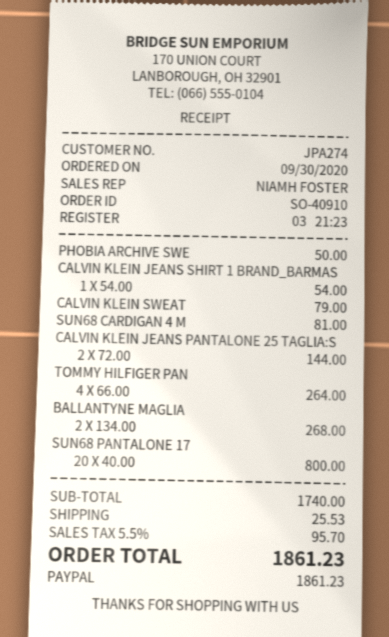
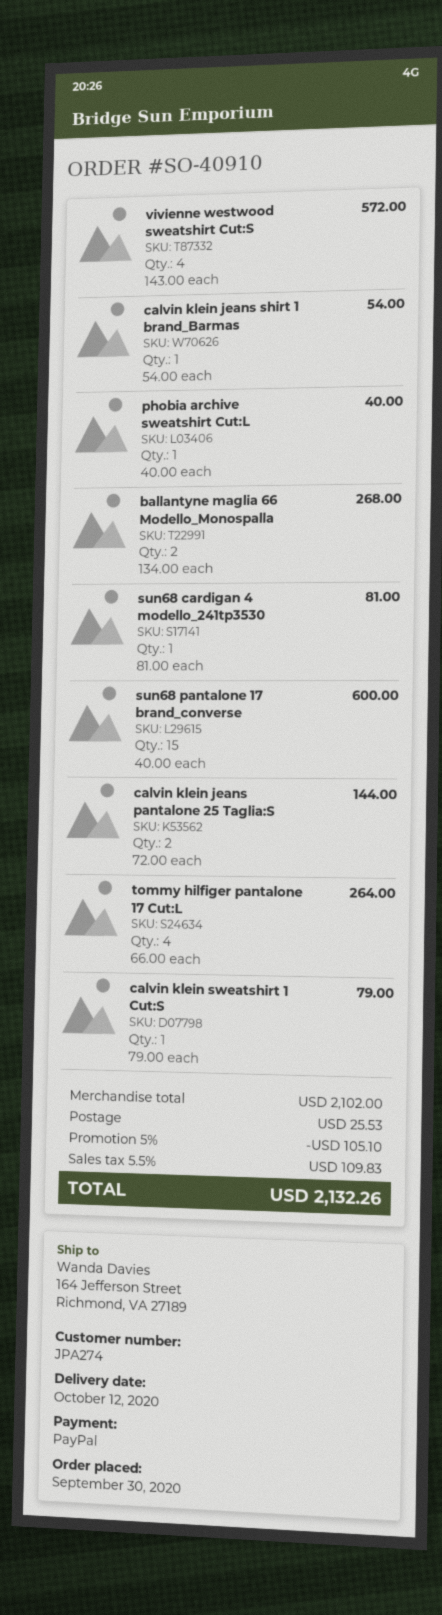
PHOBIA ARCHIVE SWE: 1 x 50.00 = 50.00 -> 1 x 40.00 = 40.00
SUN68 PANTALONE 17: 20 x 40.00 = 800.00 -> 15 x 40.00 = 600.00
vivienne westwood sweatshirt Cut:S: none -> 4 x 143.00 = 572.00
subtotal: 1740.00 -> 2102.00
discount: none -> 5% = 105.10
tax: 5.5% = 95.70 -> 5.5% = 109.83
total: 1861.23 -> 2132.26

